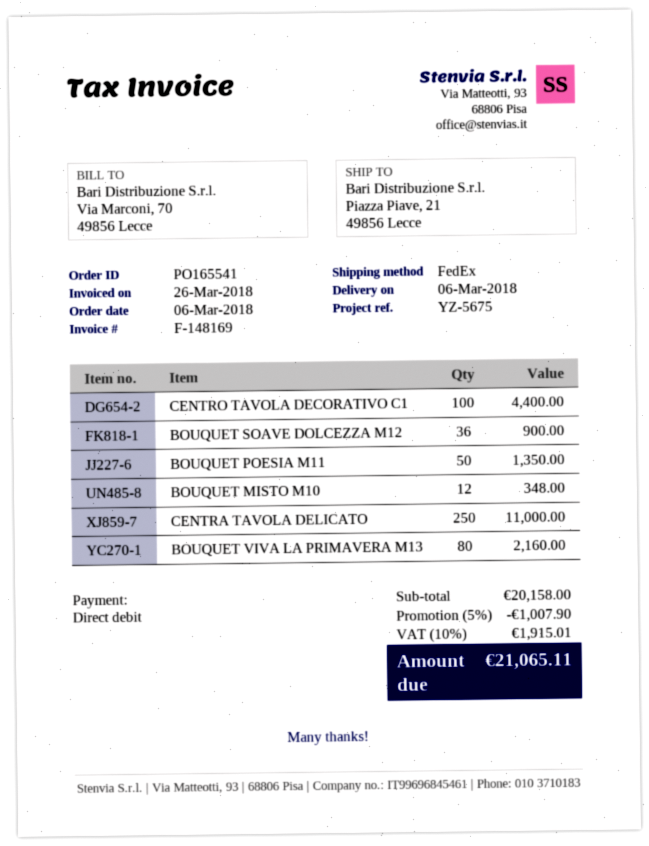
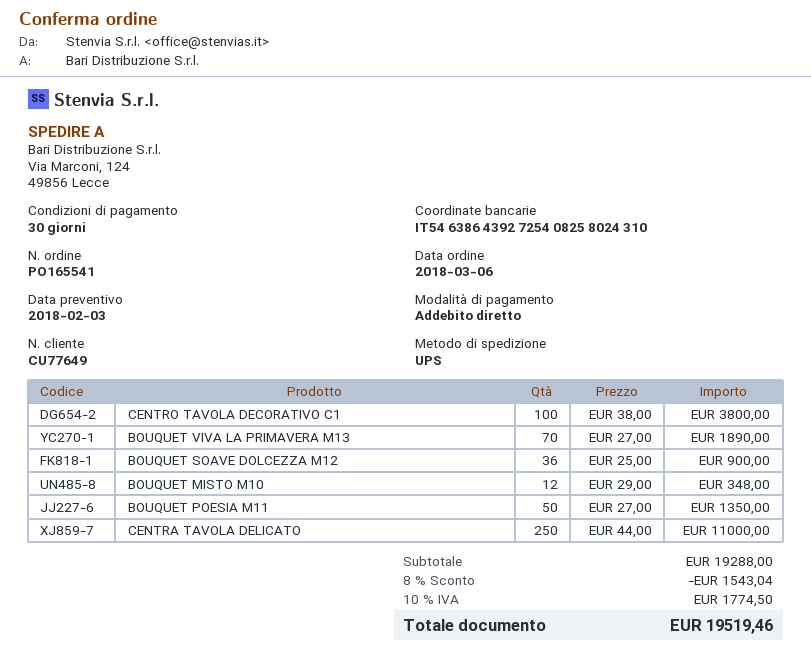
shipping method: FedEx -> UPS
ship to: Piazza Piave, 21, 49856 Lecce -> Via Marconi, 124, 49856 Lecce
CENTRO TAVOLA DECORATIVO C1: 100 for 4400.00 -> 100 for 3800.00
BOUQUET VIVA LA PRIMAVERA M13: 80 for 2160.00 -> 70 for 1890.00
subtotal: 20158.00 -> 19288.00
discount: 5% = 1007.90 -> 8% = 1543.04
tax: 10% = 1915.01 -> 10% = 1774.50
total: 21065.11 -> 19519.46

